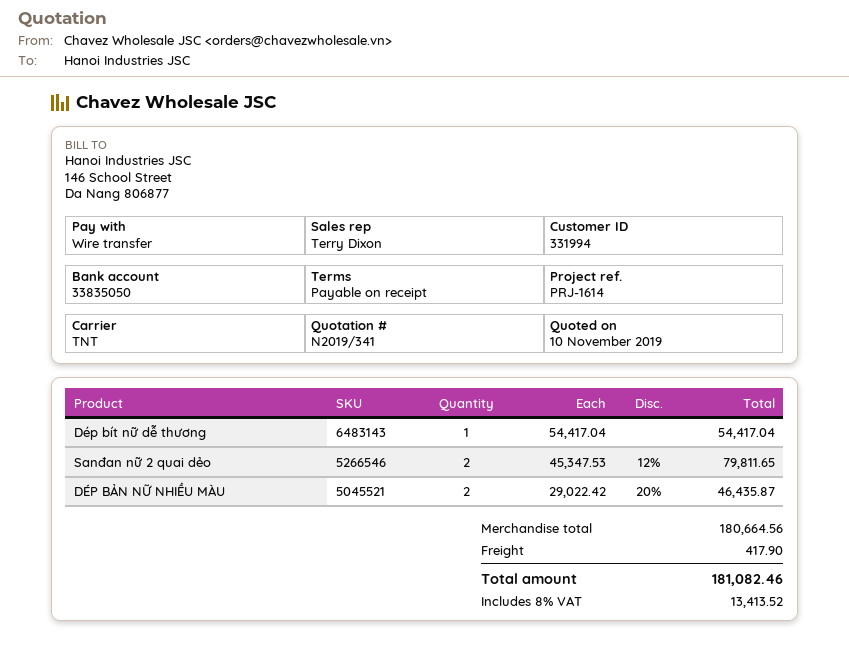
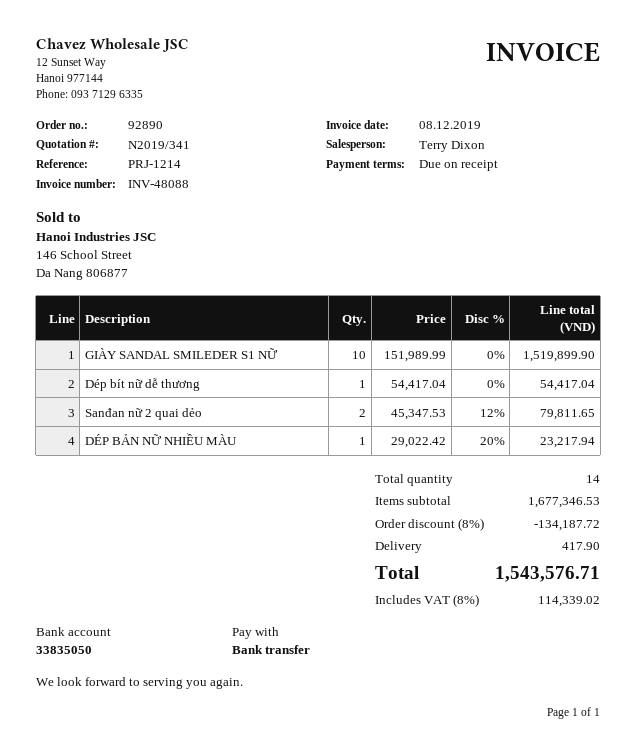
reference: PRJ-1614 -> PRJ-1214
DÉP BẢN NỮ NHIỀU MÀU: 2 x 29022.42 - 20% = 46435.87 -> 1 x 29022.42 - 20% = 23217.94
GIÀY SANDAL SMILEDER S1 NỮ: none -> 10 x 151989.99 = 1519899.90
subtotal: 180664.56 -> 1677346.53
discount: none -> 8% = 134187.72
tax: 8% = 13413.52 -> 8% = 114339.02
total: 181082.46 -> 1543576.71

